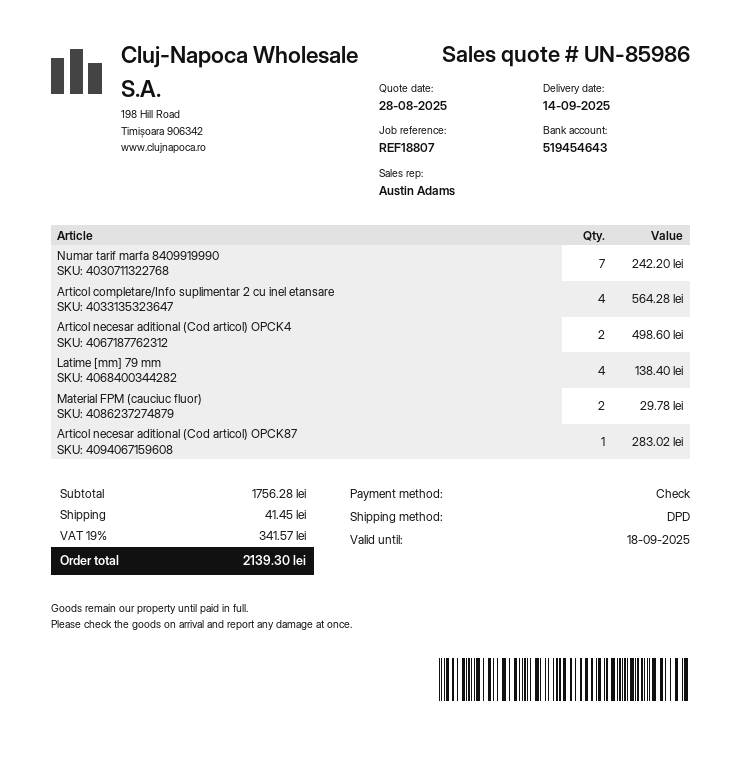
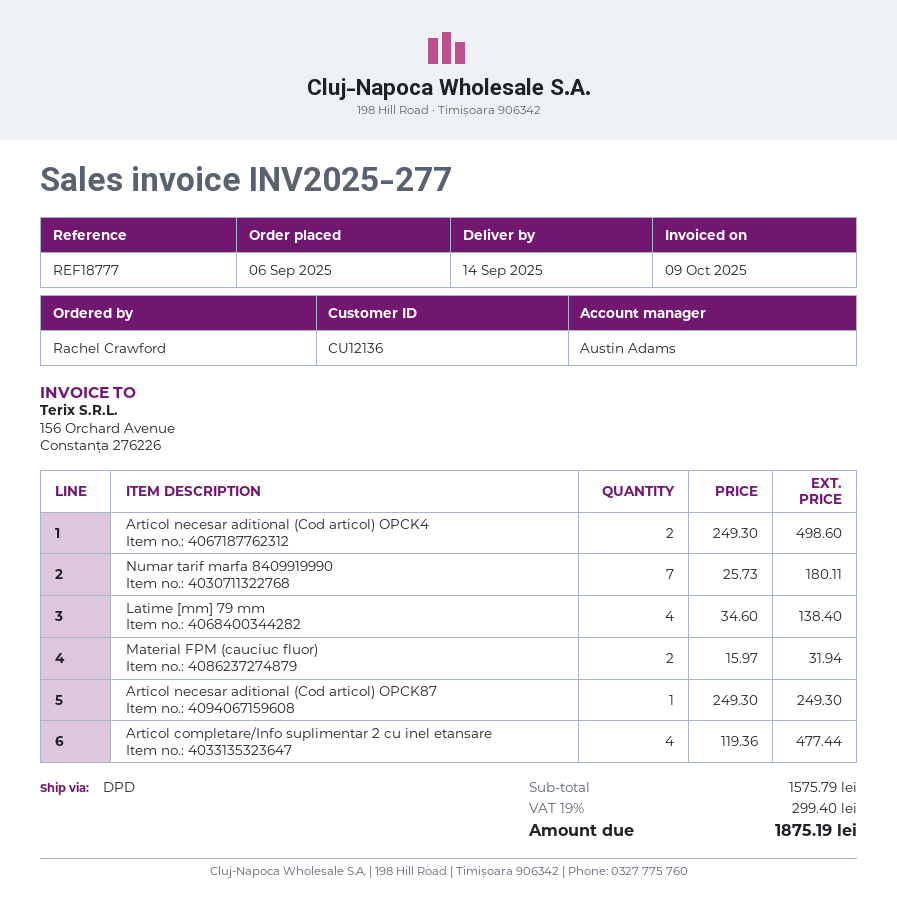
reference: REF18807 -> REF18777
Numar tarif marfa 8409919990: 7 for 242.20 -> 7 for 180.11
Articol completare/Info suplimentar 2 cu inel etansare: 4 for 564.28 -> 4 for 477.44
Material FPM (cauciuc fluor): 2 for 29.78 -> 2 for 31.94
Articol necesar aditional (Cod articol) OPCK87: 1 for 283.02 -> 1 for 249.30
subtotal: 1756.28 -> 1575.79
shipping: 41.45 -> none
tax: 19% = 341.57 -> 19% = 299.40
total: 2139.30 -> 1875.19

